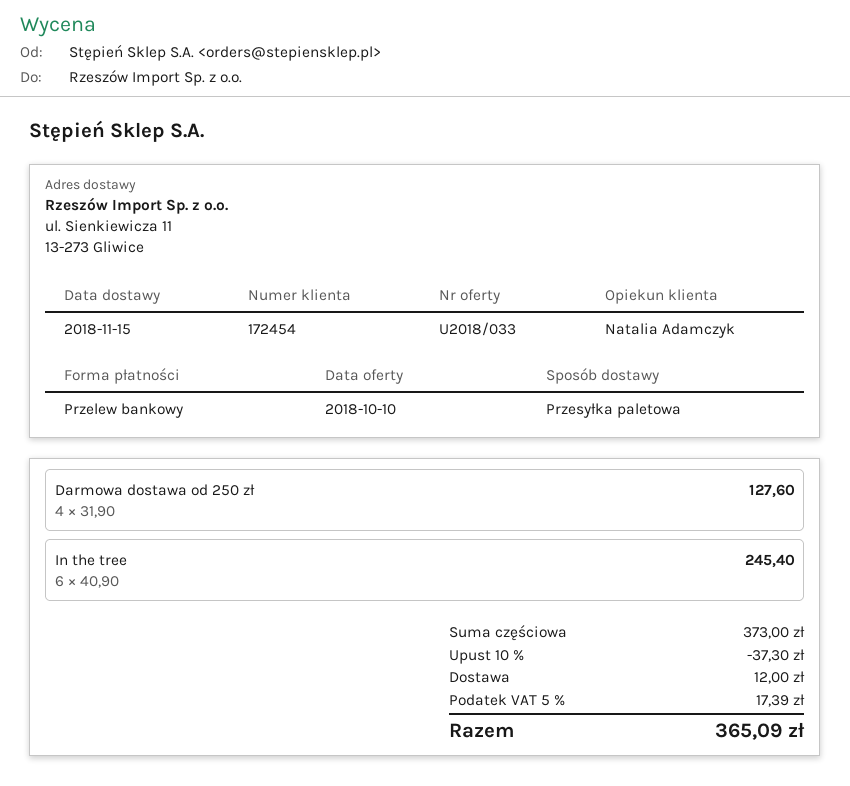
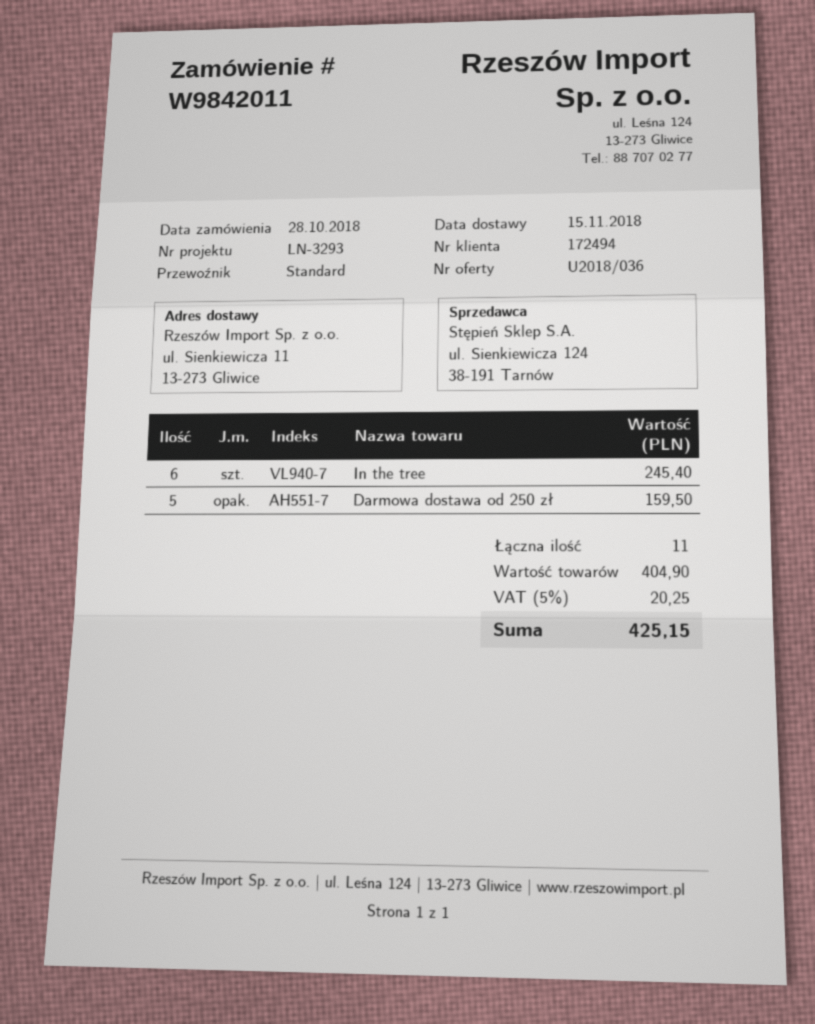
quote number: U2018/033 -> U2018/036
customer number: 172454 -> 172494
shipping method: pallet freight -> standard
Darmowa dostawa od 250 zł: 4 for 127.60 -> 5 for 159.50
subtotal: 373.00 -> 404.90
discount: 10% = 37.30 -> none
shipping: 12.00 -> none
tax: 5% = 17.39 -> 5% = 20.25
total: 365.09 -> 425.15

